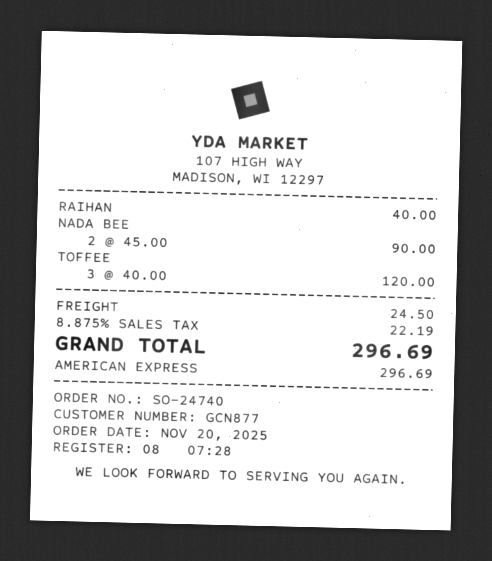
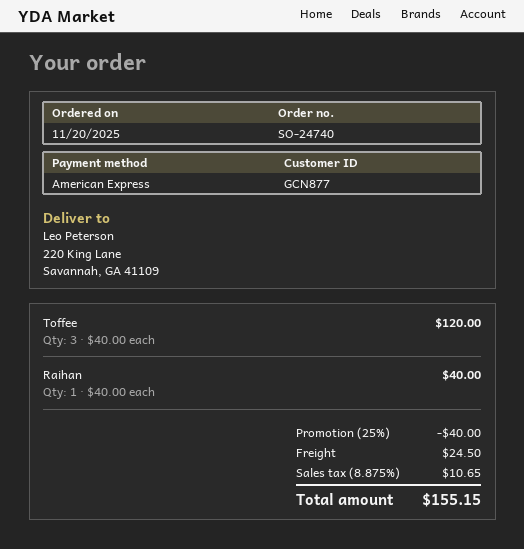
NADA BEE: 2 x 45.00 = 90.00 -> none
discount: none -> 25% = 40.00
tax: 8.875% = 22.19 -> 8.875% = 10.65
total: 296.69 -> 155.15

